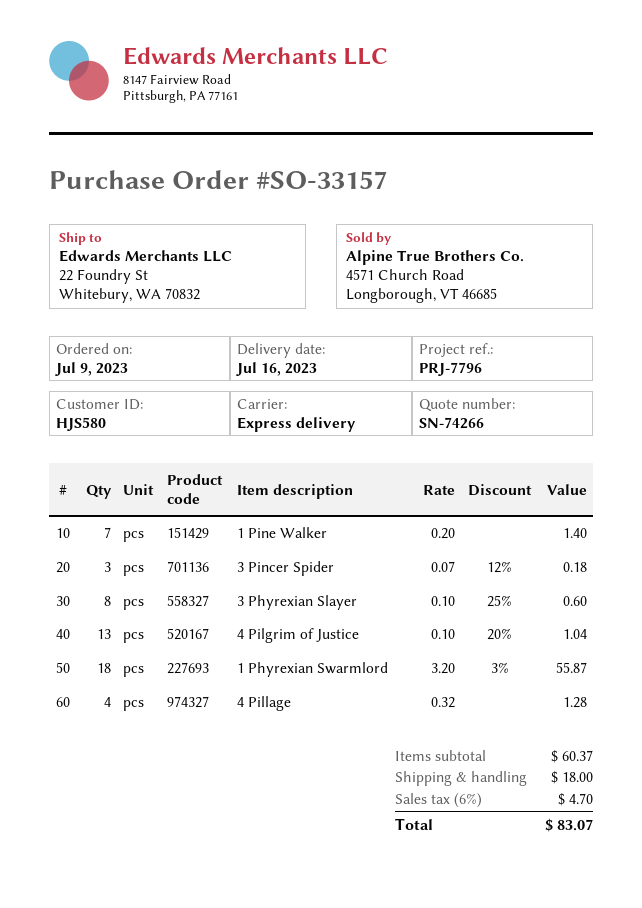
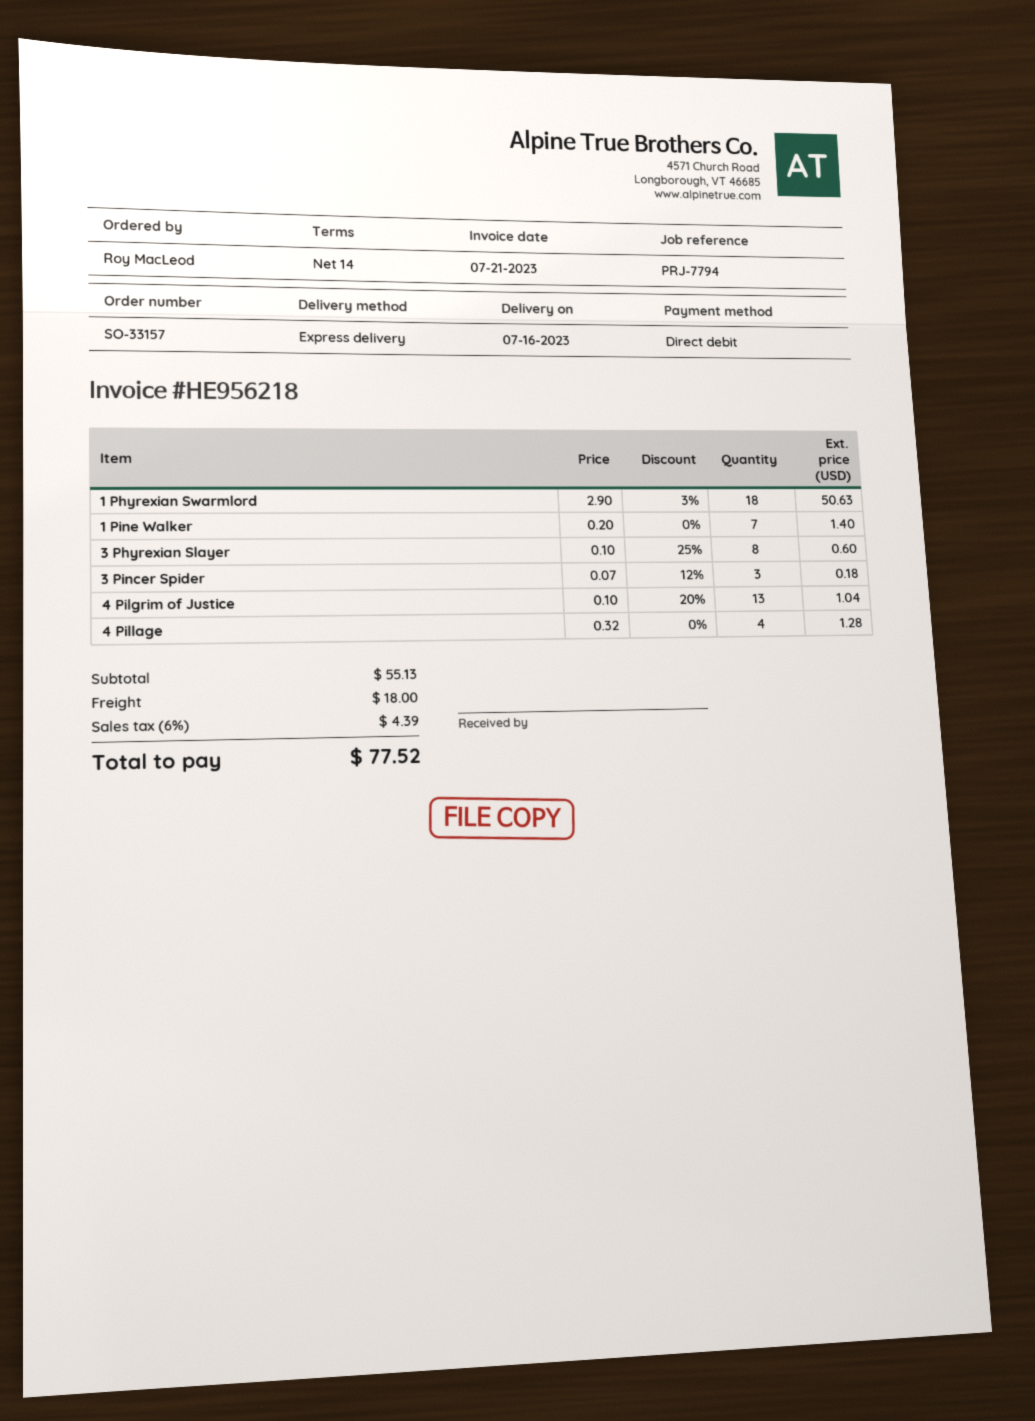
reference: PRJ-7796 -> PRJ-7794
1 Phyrexian Swarmlord: 18 x 3.20 - 3% = 55.87 -> 18 x 2.90 - 3% = 50.63
subtotal: 60.37 -> 55.13
tax: 6% = 4.70 -> 6% = 4.39
total: 83.07 -> 77.52

